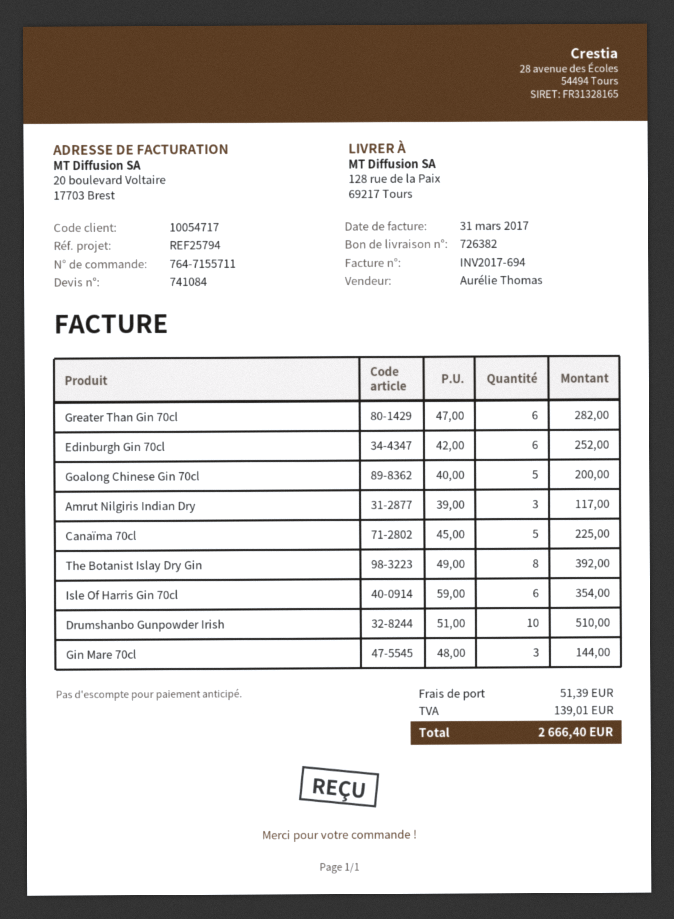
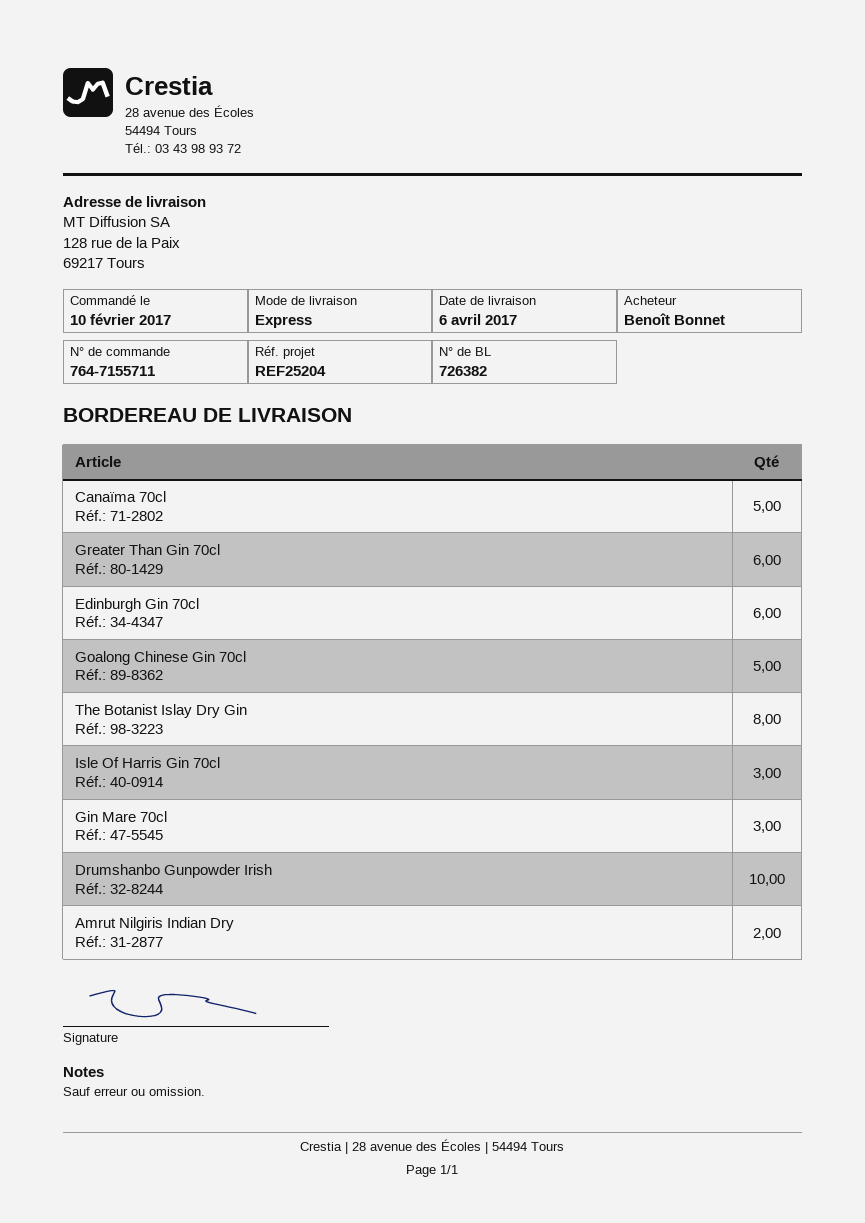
reference: REF25794 -> REF25204
Amrut Nilgiris Indian Dry: 3 -> 2
Isle Of Harris Gin 70cl: 6 -> 3

